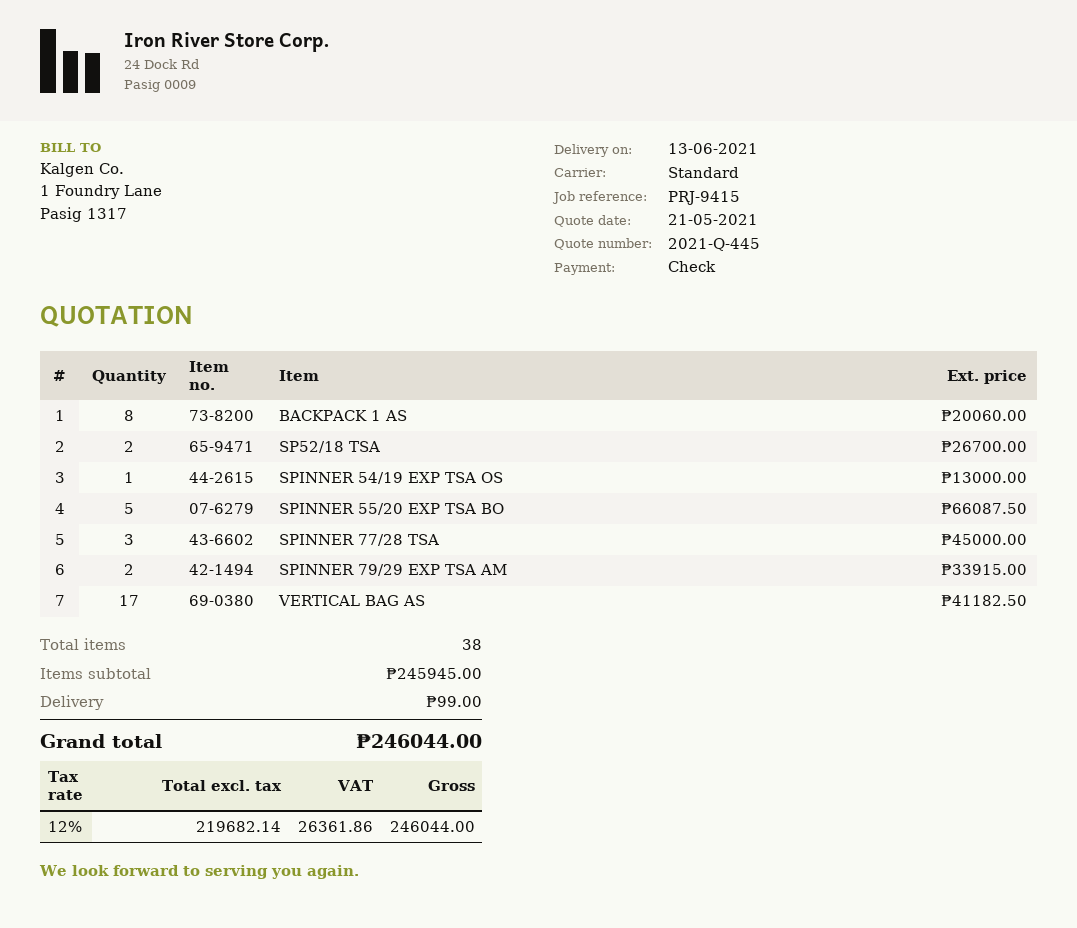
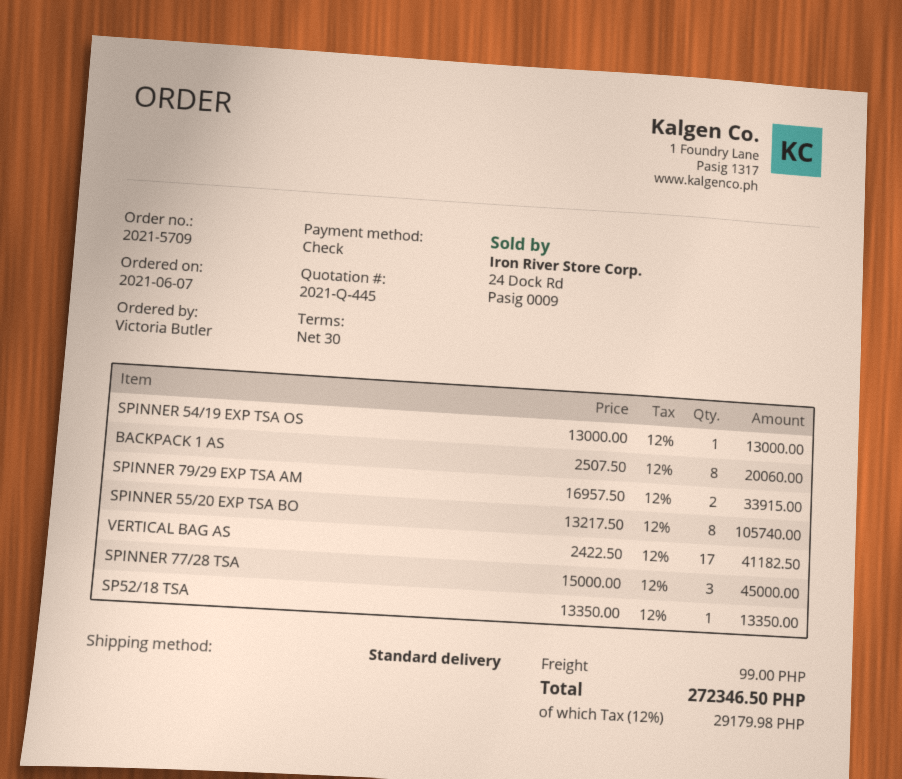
SP52/18 TSA: 2 for 26700.00 -> 1 for 13350.00
SPINNER 55/20 EXP TSA BO: 5 for 66087.50 -> 8 for 105740.00
tax: 12% = 26361.86 -> 12% = 29179.98
total: 246044.00 -> 272346.50

